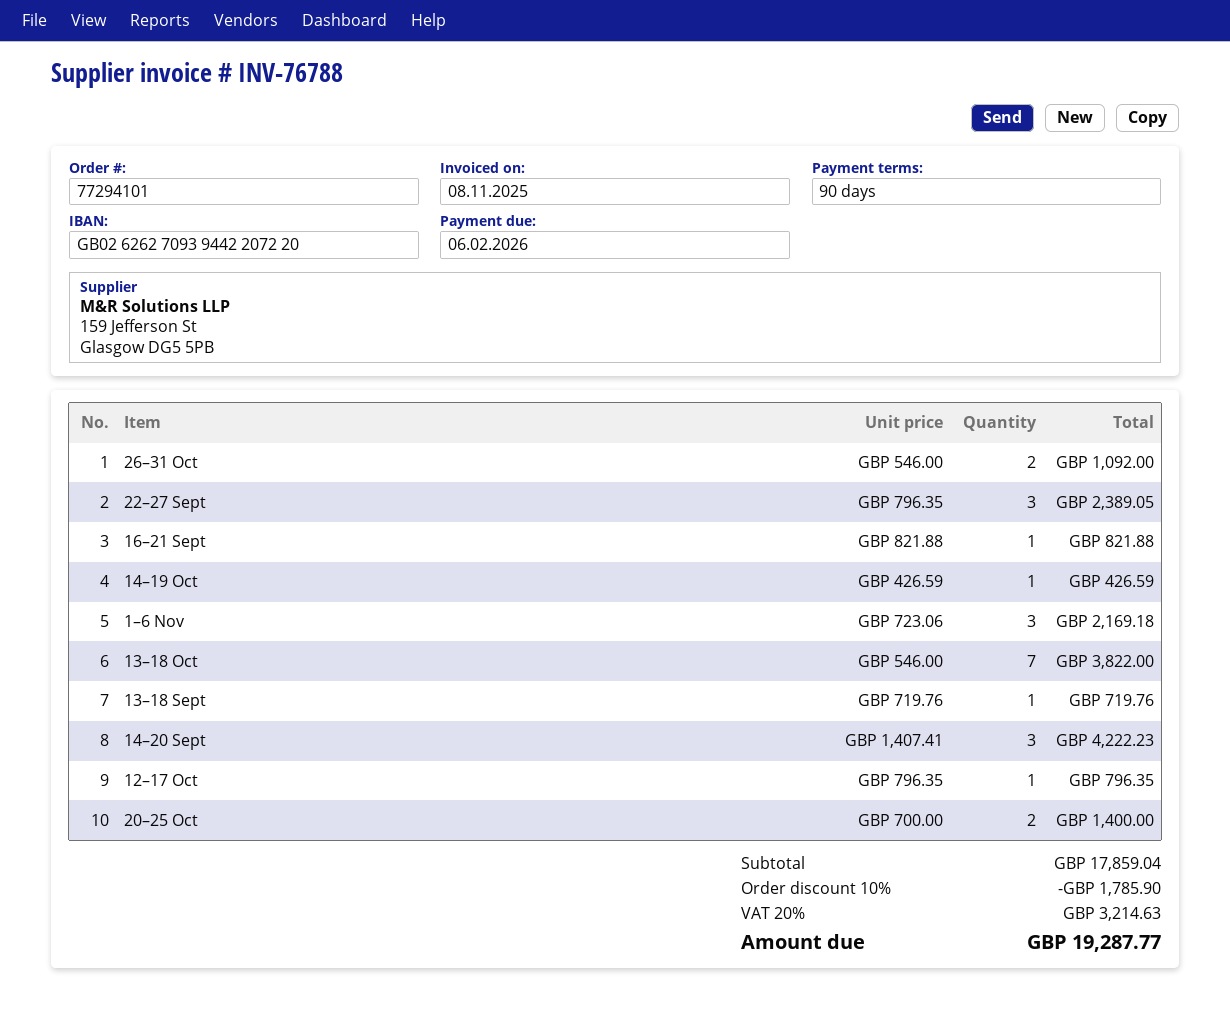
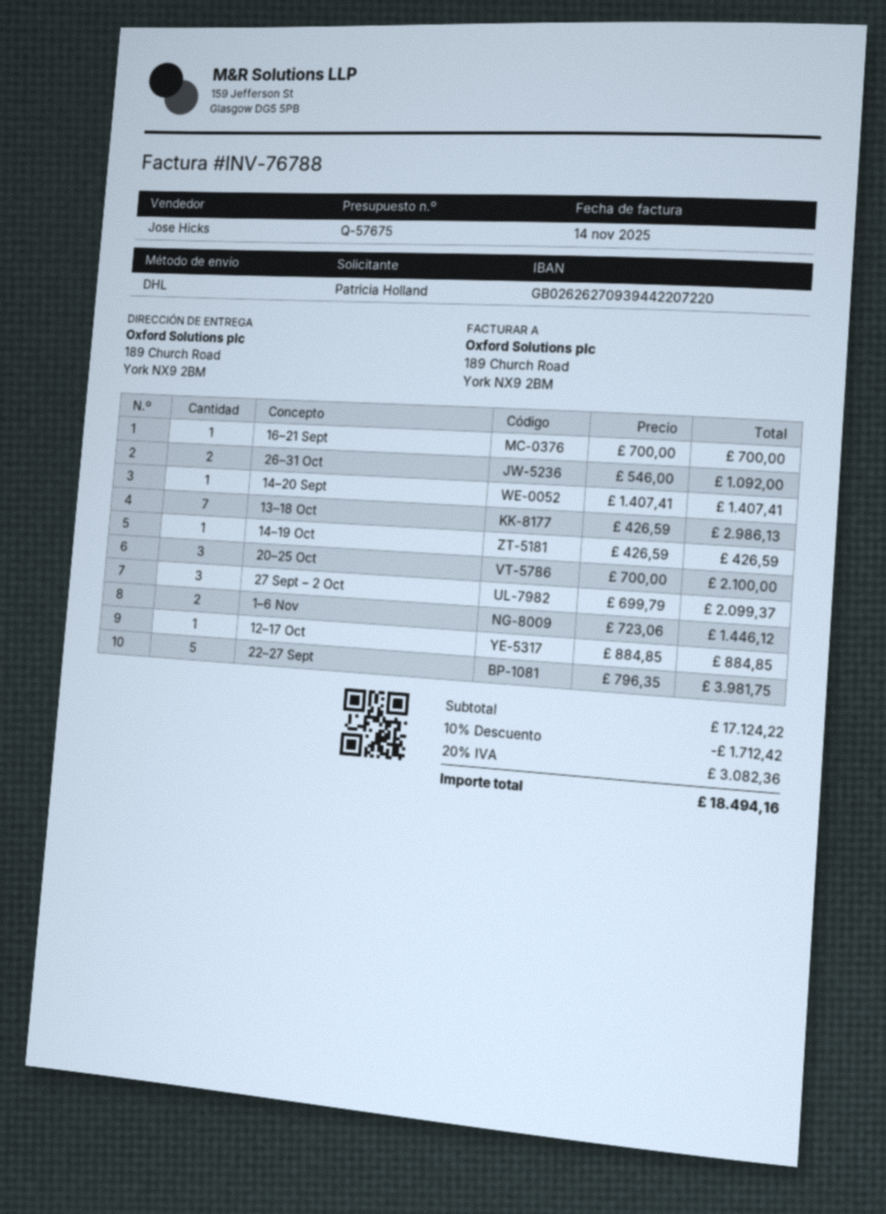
invoice date: 2025-11-08 -> 2025-11-14
22–27 Sept: 3 x 796.35 = 2389.05 -> 5 x 796.35 = 3981.75
16–21 Sept: 1 x 821.88 = 821.88 -> 1 x 700.00 = 700.00
1–6 Nov: 3 x 723.06 = 2169.18 -> 2 x 723.06 = 1446.12
13–18 Oct: 7 x 546.00 = 3822.00 -> 7 x 426.59 = 2986.13
13–18 Sept: 1 x 719.76 = 719.76 -> none
14–20 Sept: 3 x 1407.41 = 4222.23 -> 1 x 1407.41 = 1407.41
12–17 Oct: 1 x 796.35 = 796.35 -> 1 x 884.85 = 884.85
20–25 Oct: 2 x 700.00 = 1400.00 -> 3 x 700.00 = 2100.00
27 Sept – 2 Oct: none -> 3 x 699.79 = 2099.37
subtotal: 17859.04 -> 17124.22
discount: 10% = 1785.90 -> 10% = 1712.42
tax: 20% = 3214.63 -> 20% = 3082.36
total: 19287.77 -> 18494.16

